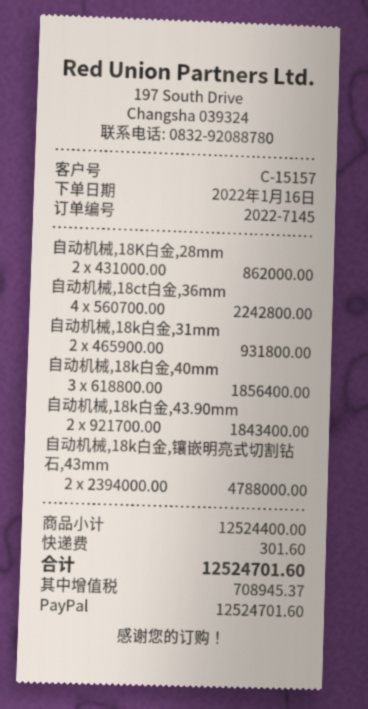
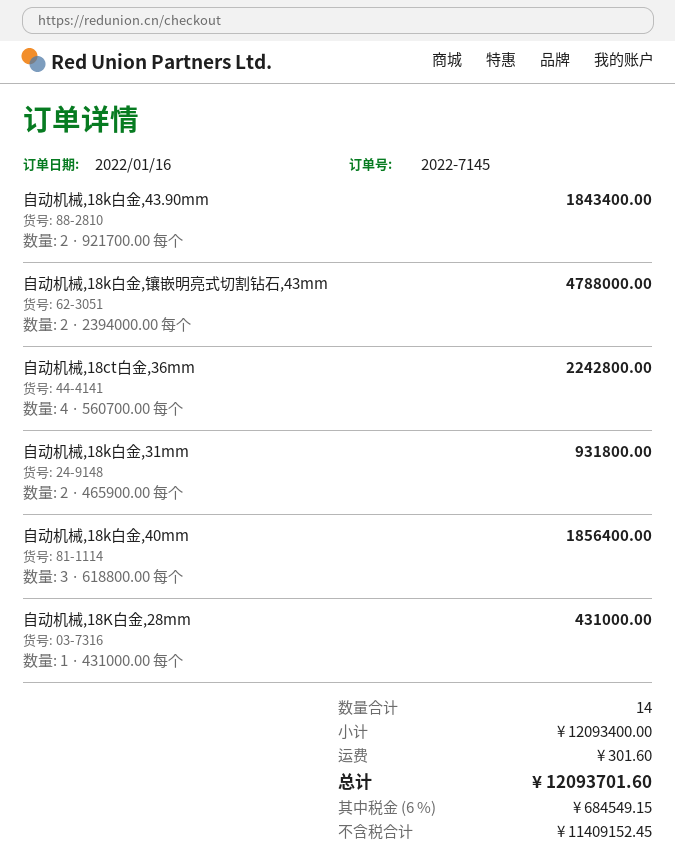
自动机械,18K白金,28mm: 2 x 431000.00 = 862000.00 -> 1 x 431000.00 = 431000.00
subtotal: 12524400.00 -> 12093400.00
tax: 708945.37 -> 684549.15
total: 12524701.60 -> 12093701.60

